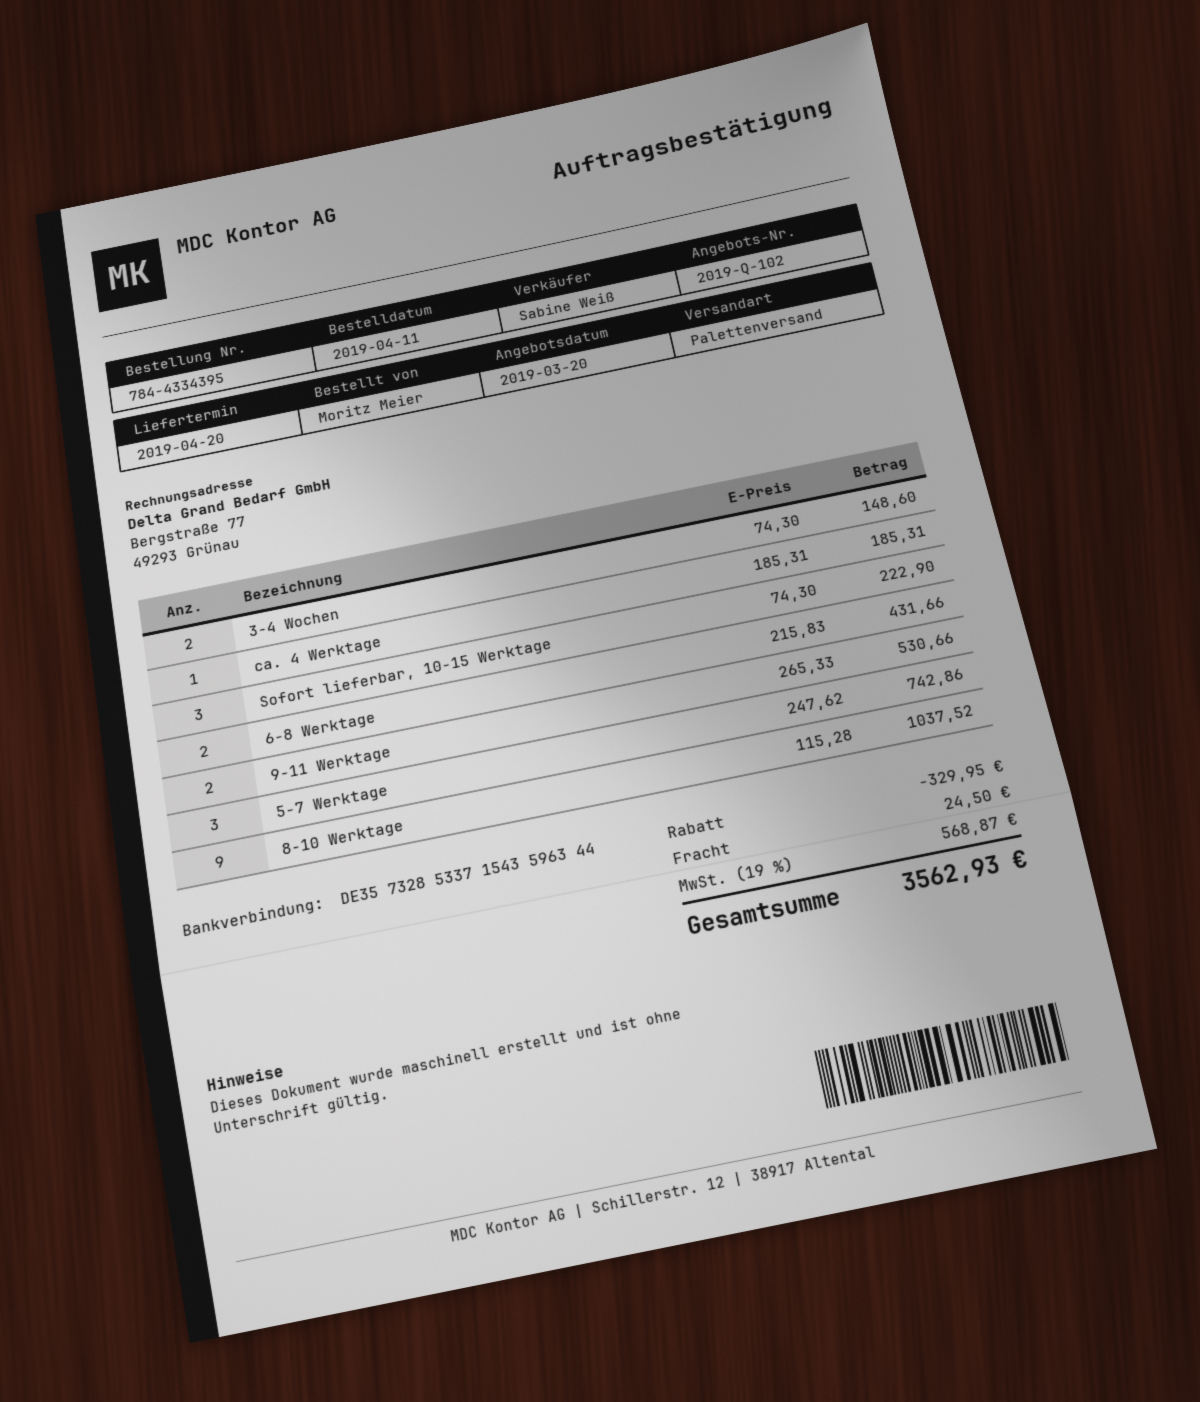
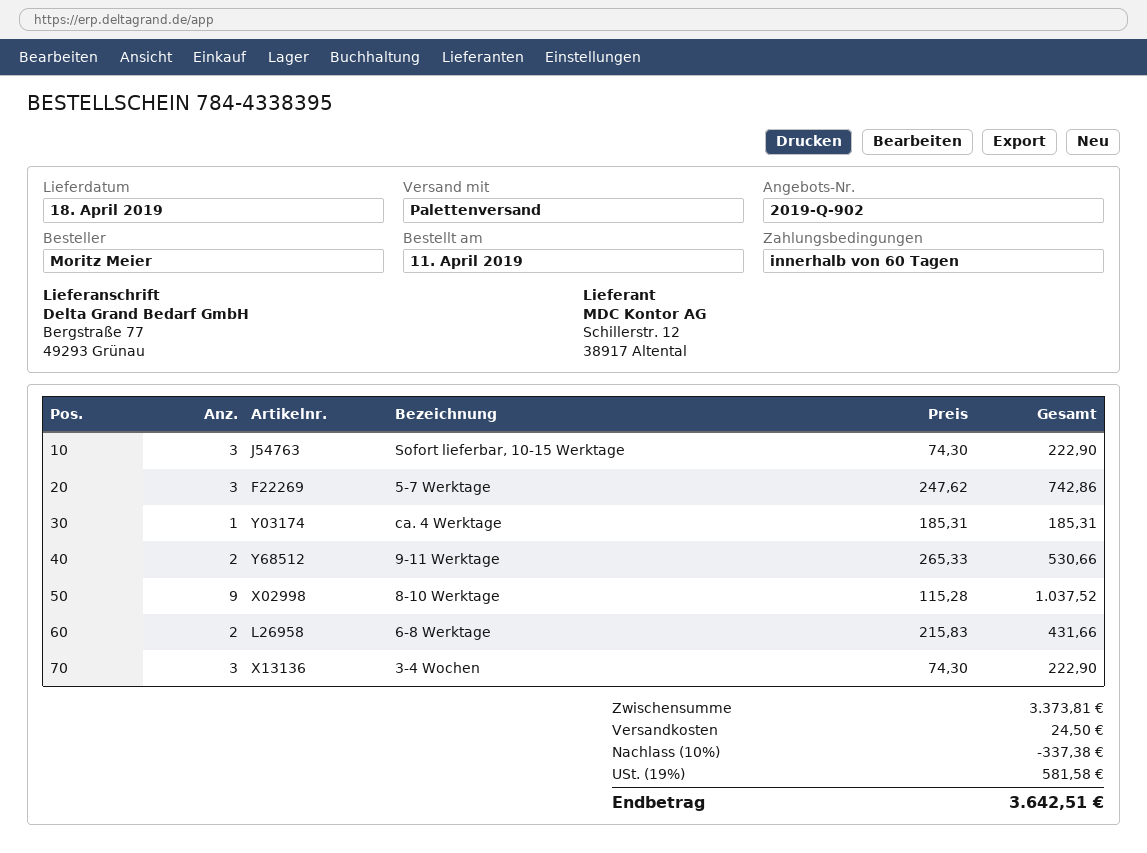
quote number: 2019-Q-102 -> 2019-Q-902
order number: 784-4334395 -> 784-4338395
delivery date: 2019-04-20 -> 2019-04-18
3-4 Wochen: 2 x 74.30 = 148.60 -> 3 x 74.30 = 222.90
discount: 329.95 -> 337.38
tax: 19% = 568.87 -> 19% = 581.58
total: 3562.93 -> 3642.51

